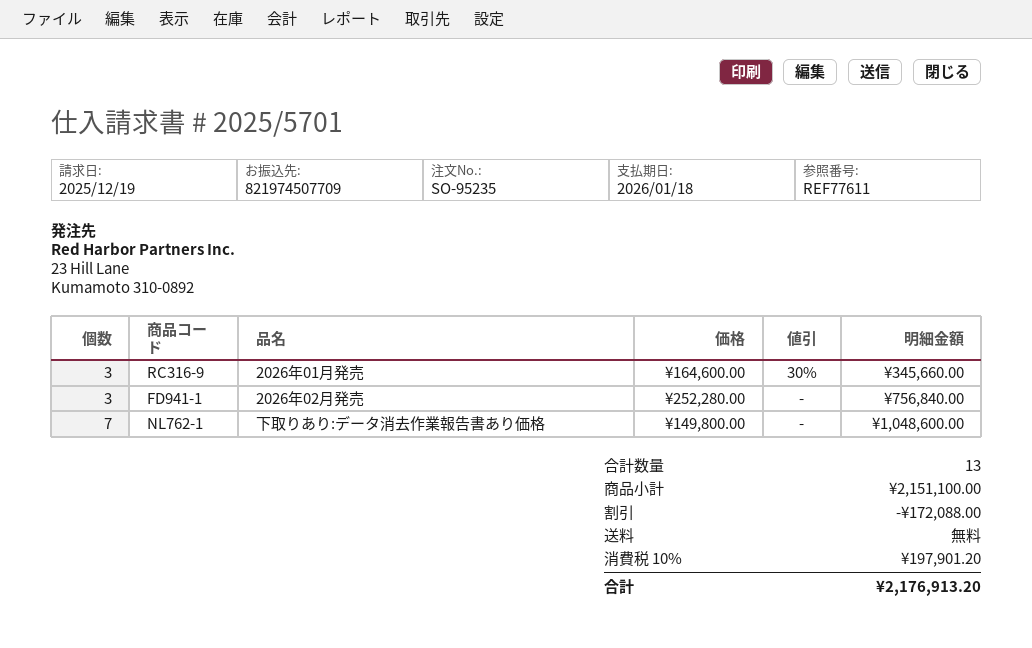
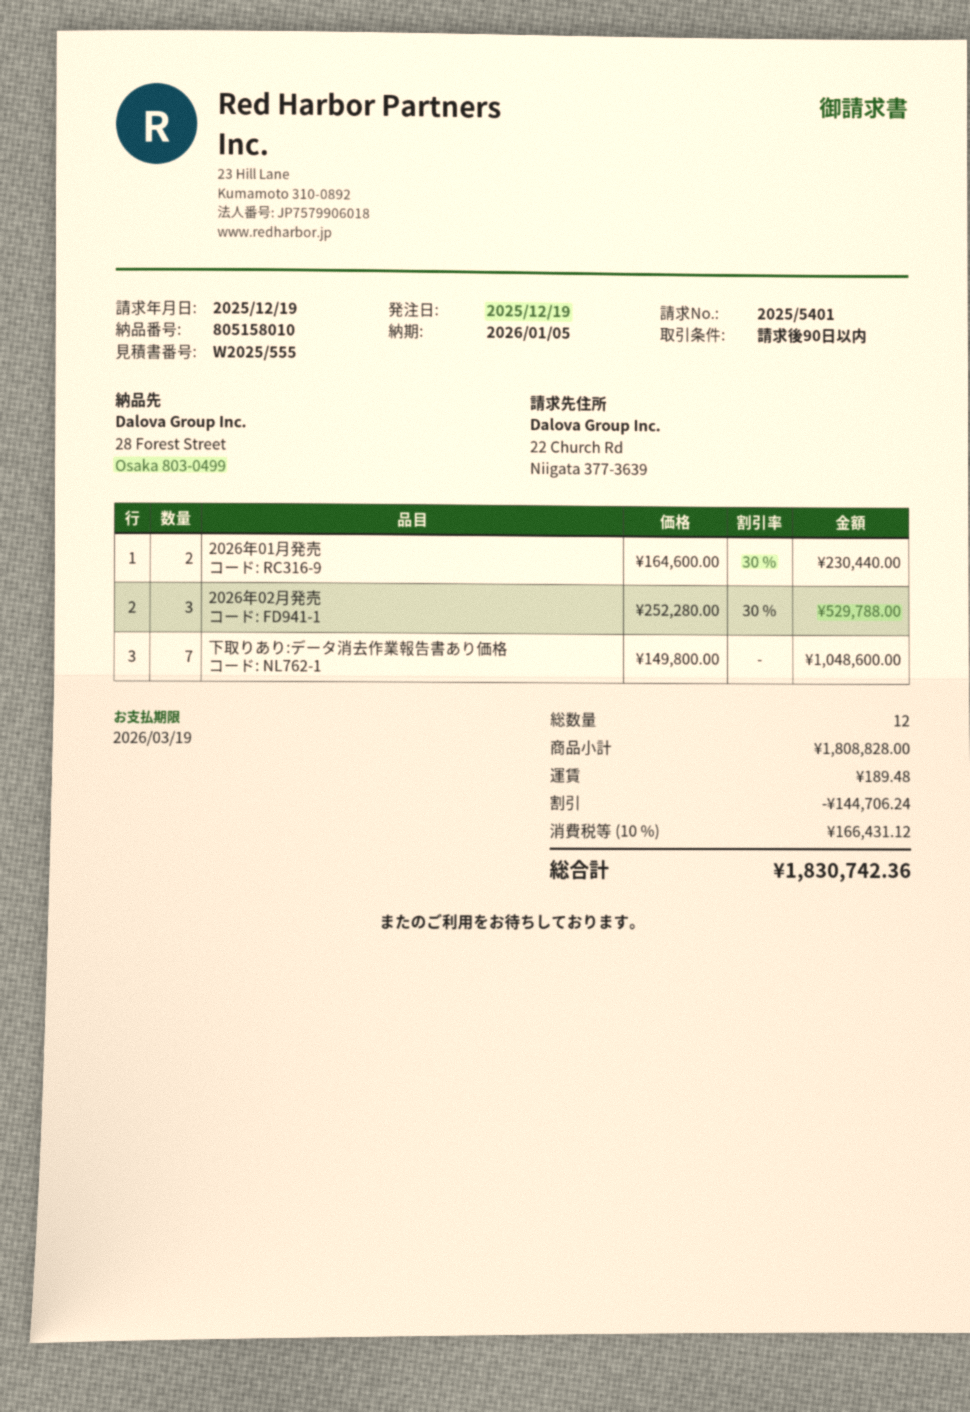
invoice number: 2025/5701 -> 2025/5401
due date: 2026-01-18 -> 2026-03-19
2026年01月発売: 3 x 164600.00 - 30% = 345660.00 -> 2 x 164600.00 - 30% = 230440.00
2026年02月発売: 3 x 252280.00 = 756840.00 -> 3 x 252280.00 - 30% = 529788.00
total quantity: 13 -> 12
subtotal: 2151100.00 -> 1808828.00
discount: 172088.00 -> 144706.24
shipping: 0.00 -> 189.48
tax: 10% = 197901.20 -> 10% = 166431.12
total: 2176913.20 -> 1830742.36

